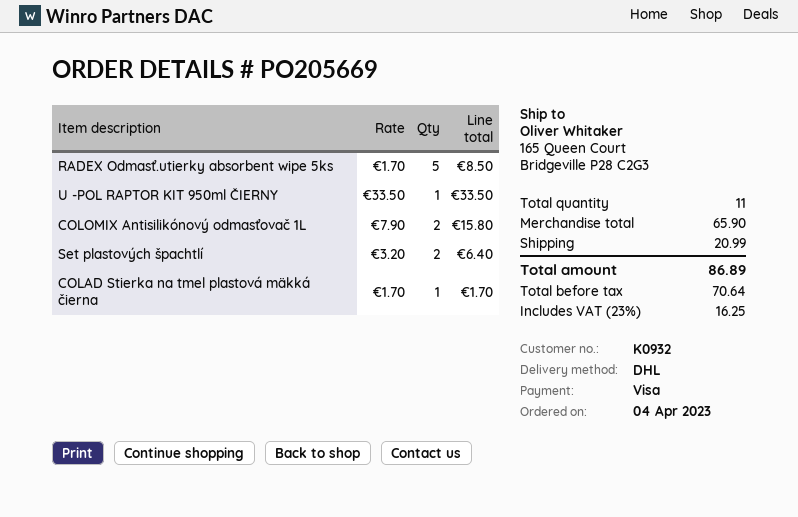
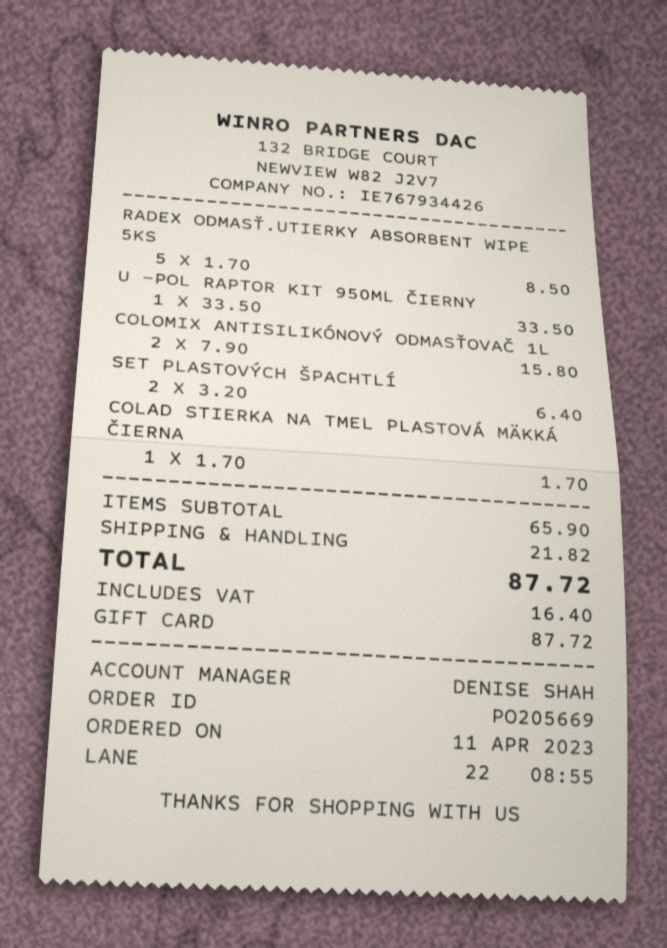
order date: 2023-04-04 -> 2023-04-11
payment method: Visa -> gift card
shipping: 20.99 -> 21.82
tax: 16.25 -> 16.40
total: 86.89 -> 87.72

